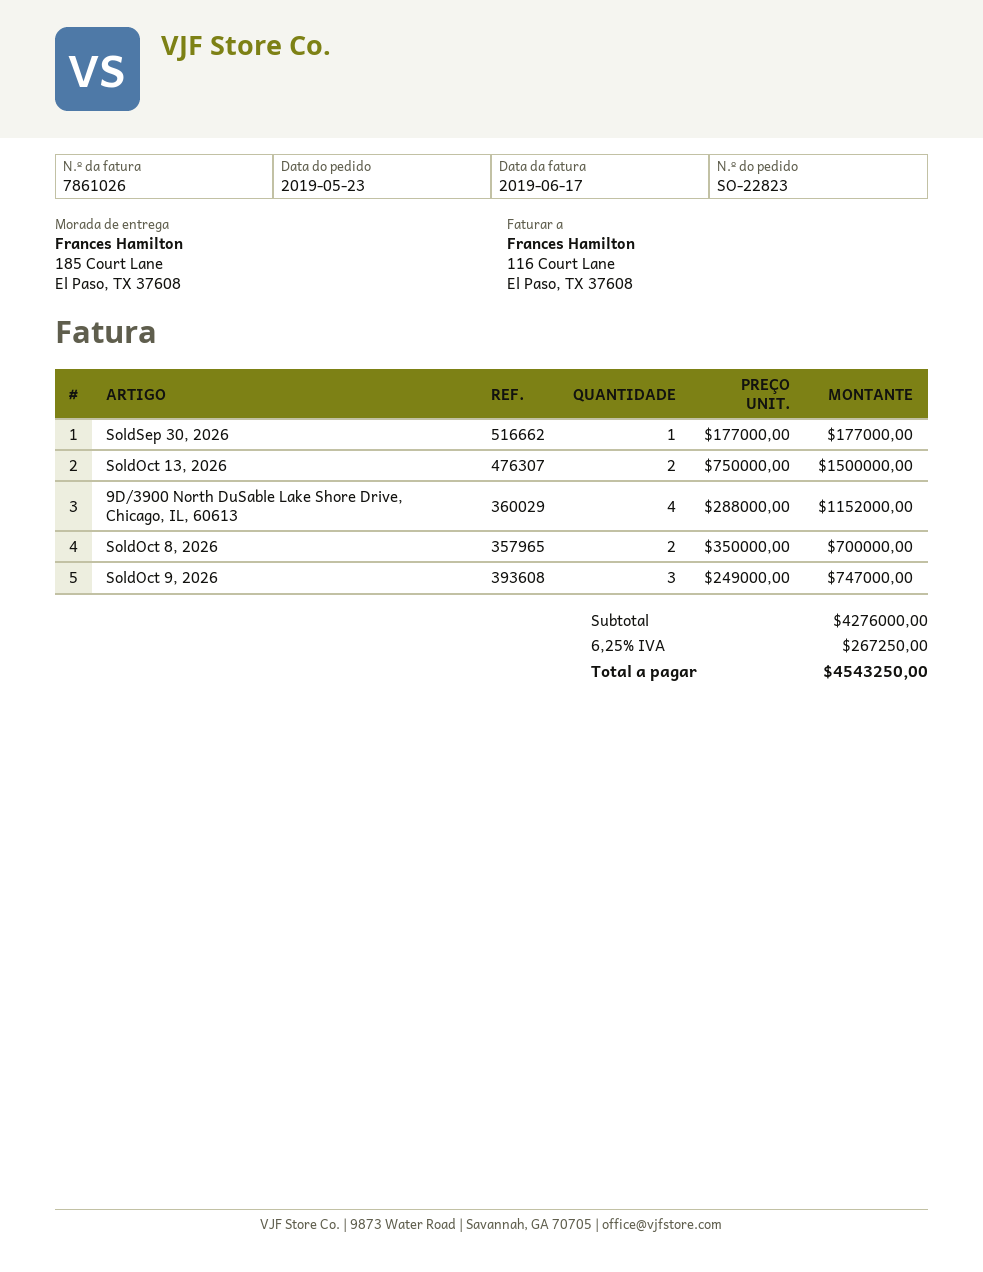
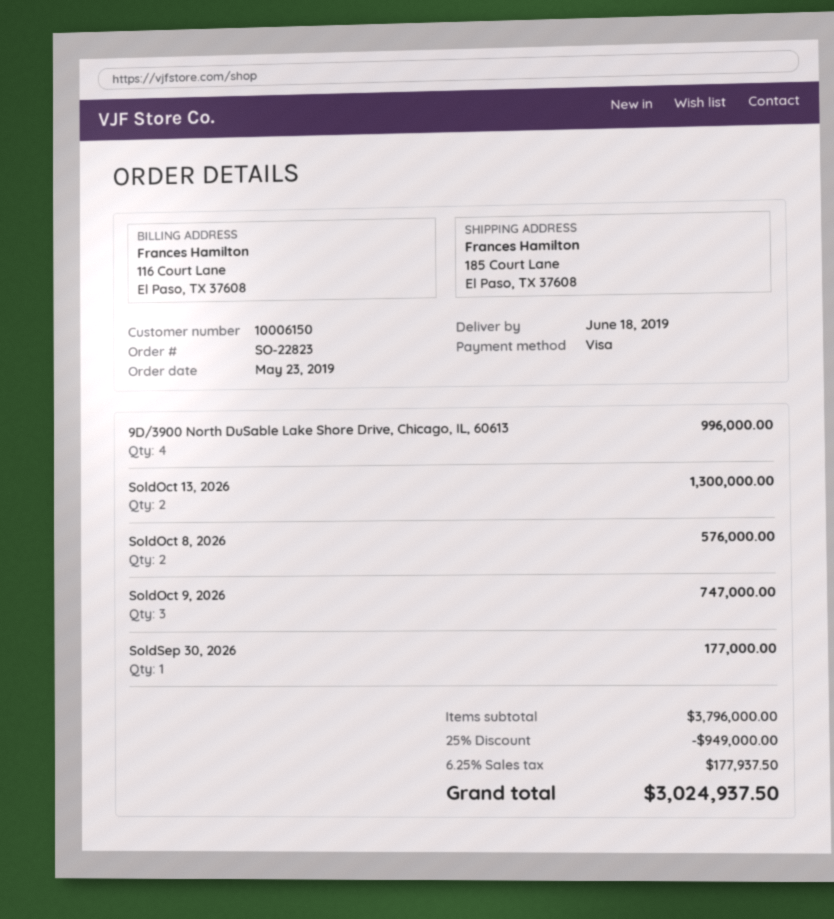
SoldOct 13, 2026: 2 for 1500000.00 -> 2 for 1300000.00
9D/3900 North DuSable Lake Shore Drive, Chicago, IL, 60613: 4 for 1152000.00 -> 4 for 996000.00
SoldOct 8, 2026: 2 for 700000.00 -> 2 for 576000.00
subtotal: 4276000.00 -> 3796000.00
discount: none -> 25% = 949000.00
tax: 6.25% = 267250.00 -> 6.25% = 177937.50
total: 4543250.00 -> 3024937.50

